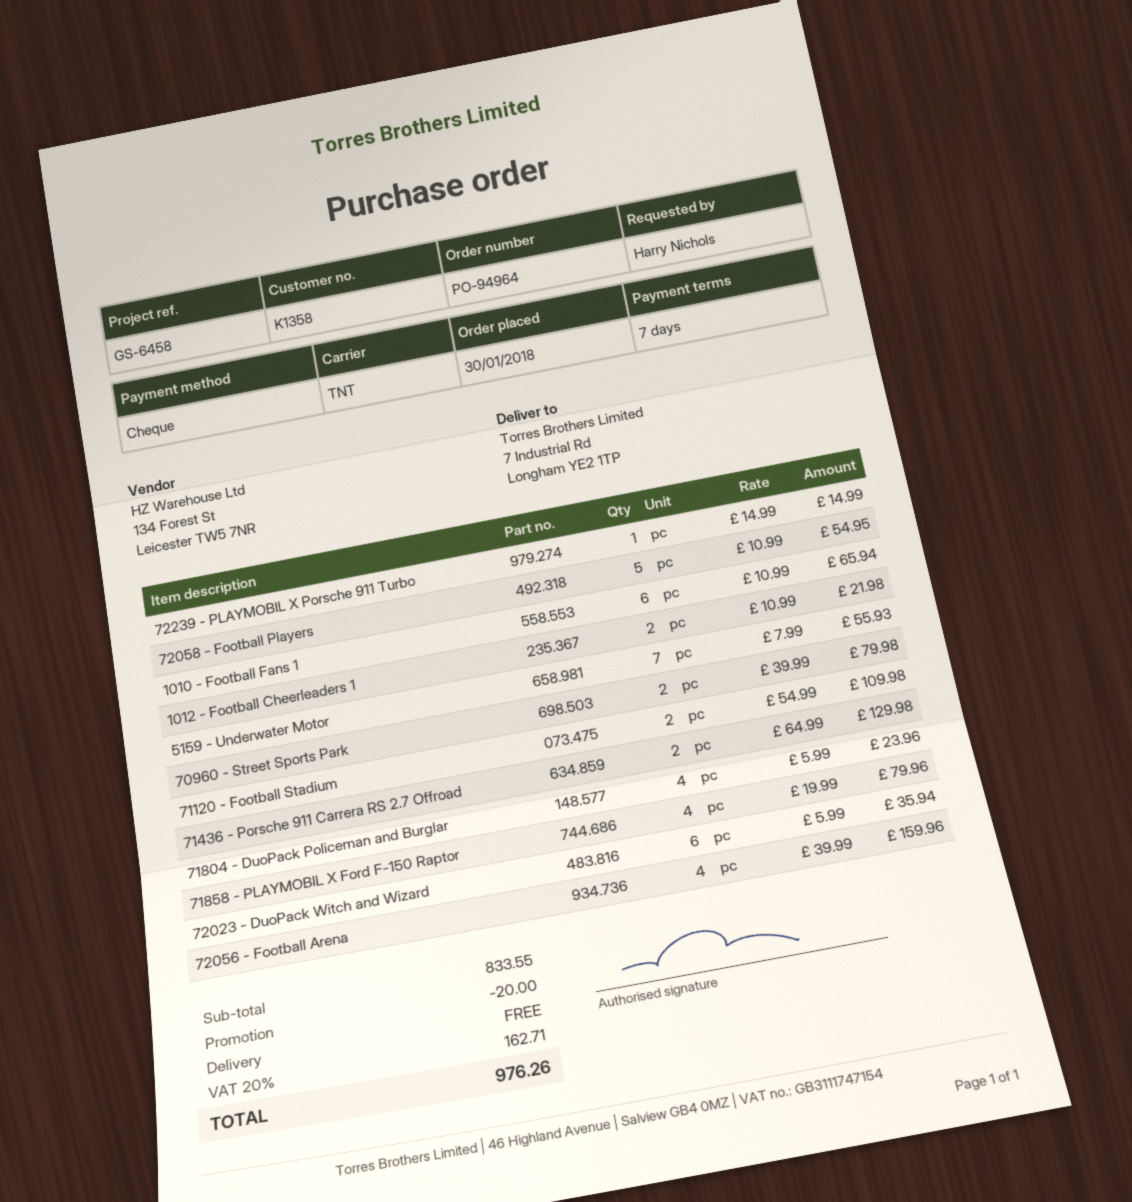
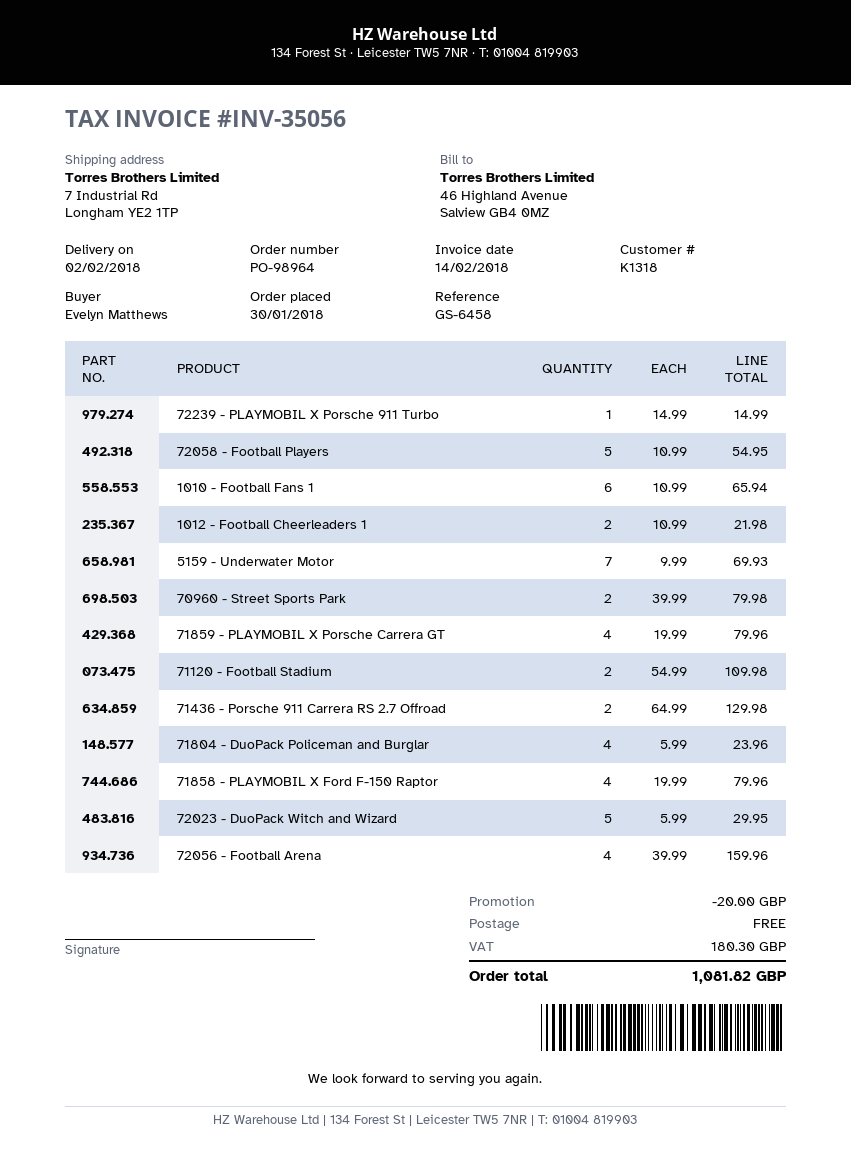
order number: PO-94964 -> PO-98964
customer number: K1358 -> K1318
ordered by: Harry Nichols -> Evelyn Matthews
5159 - Underwater Motor: 7 x 7.99 = 55.93 -> 7 x 9.99 = 69.93
72023 - DuoPack Witch and Wizard: 6 x 5.99 = 35.94 -> 5 x 5.99 = 29.95
71859 - PLAYMOBIL X Porsche Carrera GT: none -> 4 x 19.99 = 79.96
tax: 162.71 -> 180.30
total: 976.26 -> 1081.82

